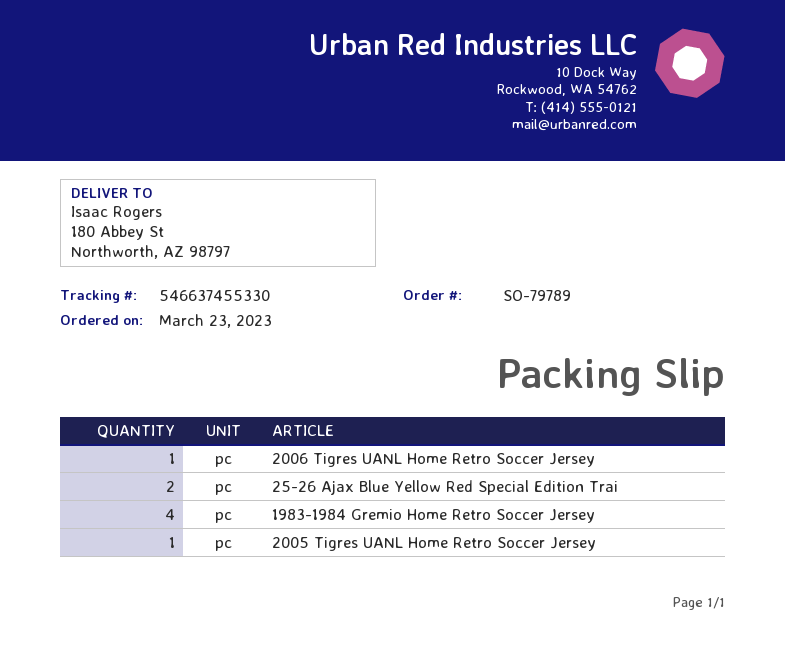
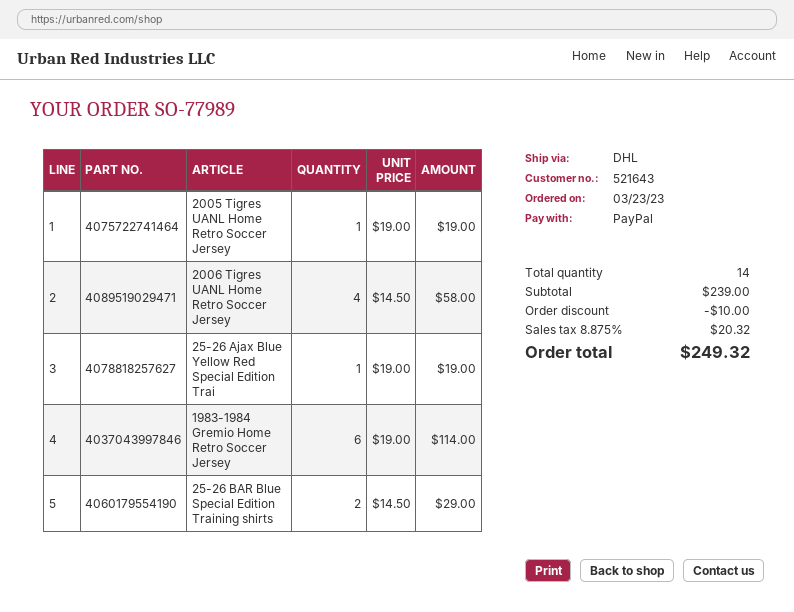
order number: SO-79789 -> SO-77989
2006 Tigres UANL Home Retro Soccer Jersey: 1 -> 4
25-26 Ajax Blue Yellow Red Special Edition Trai: 2 -> 1
1983-1984 Gremio Home Retro Soccer Jersey: 4 -> 6
25-26 BAR Blue Special Edition Training shirts: none -> 2

